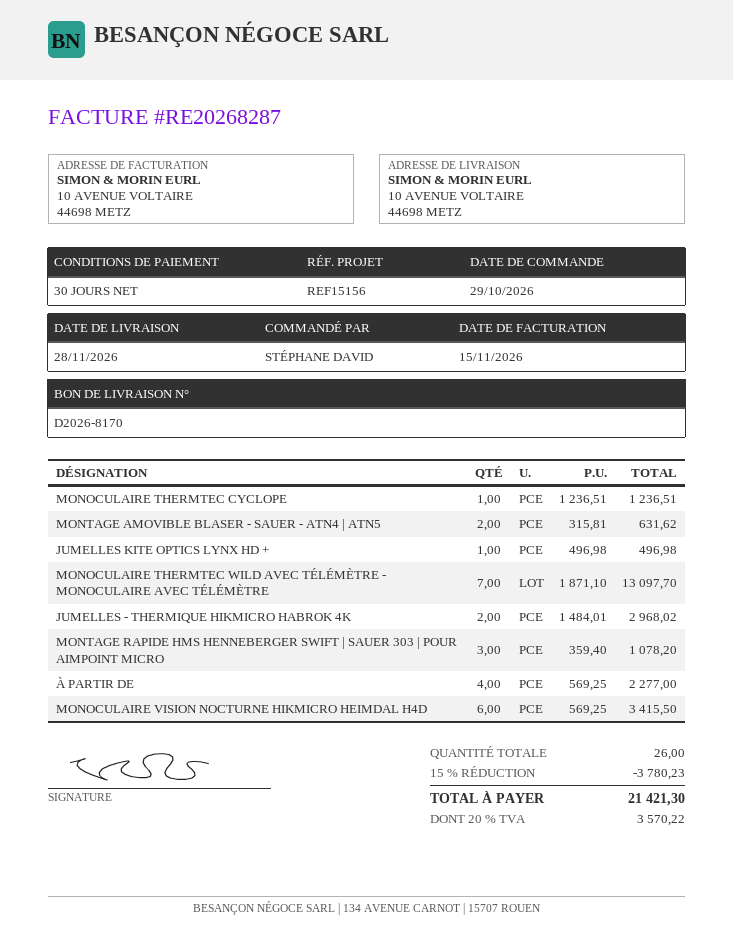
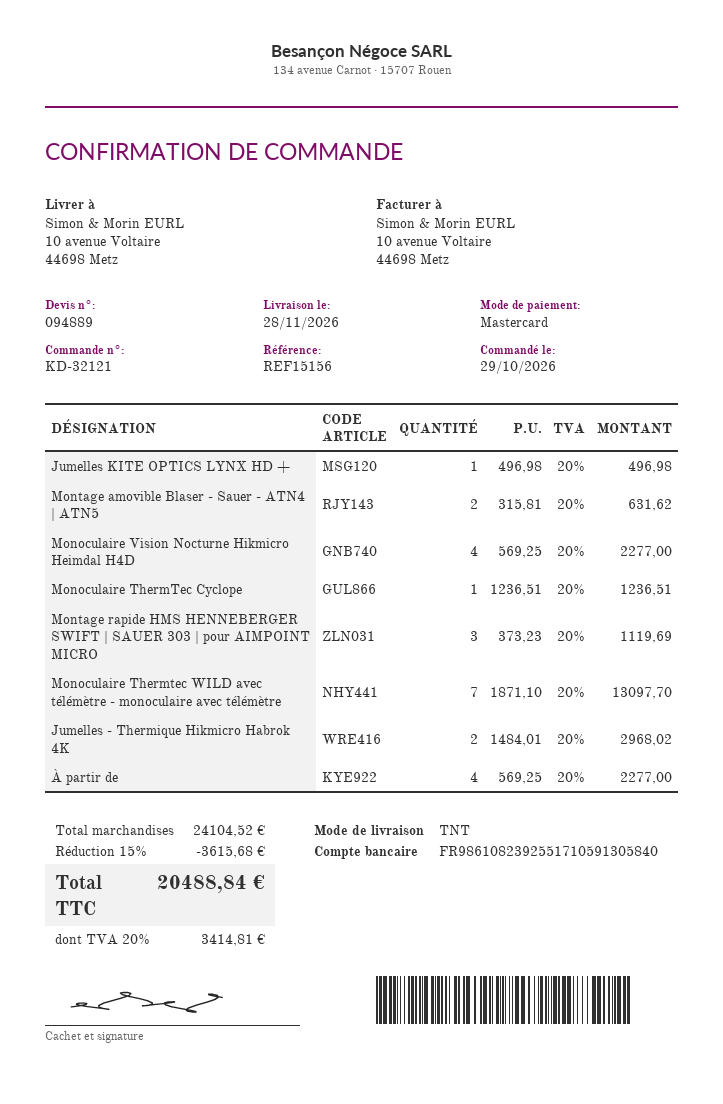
MONTAGE RAPIDE HMS HENNEBERGER SWIFT | SAUER 303 | POUR AIMPOINT MICRO: 3 x 359.40 = 1078.20 -> 3 x 373.23 = 1119.69
MONOCULAIRE VISION NOCTURNE HIKMICRO HEIMDAL H4D: 6 x 569.25 = 3415.50 -> 4 x 569.25 = 2277.00
discount: 15% = 3780.23 -> 15% = 3615.68
tax: 20% = 3570.22 -> 20% = 3414.81
total: 21421.30 -> 20488.84

